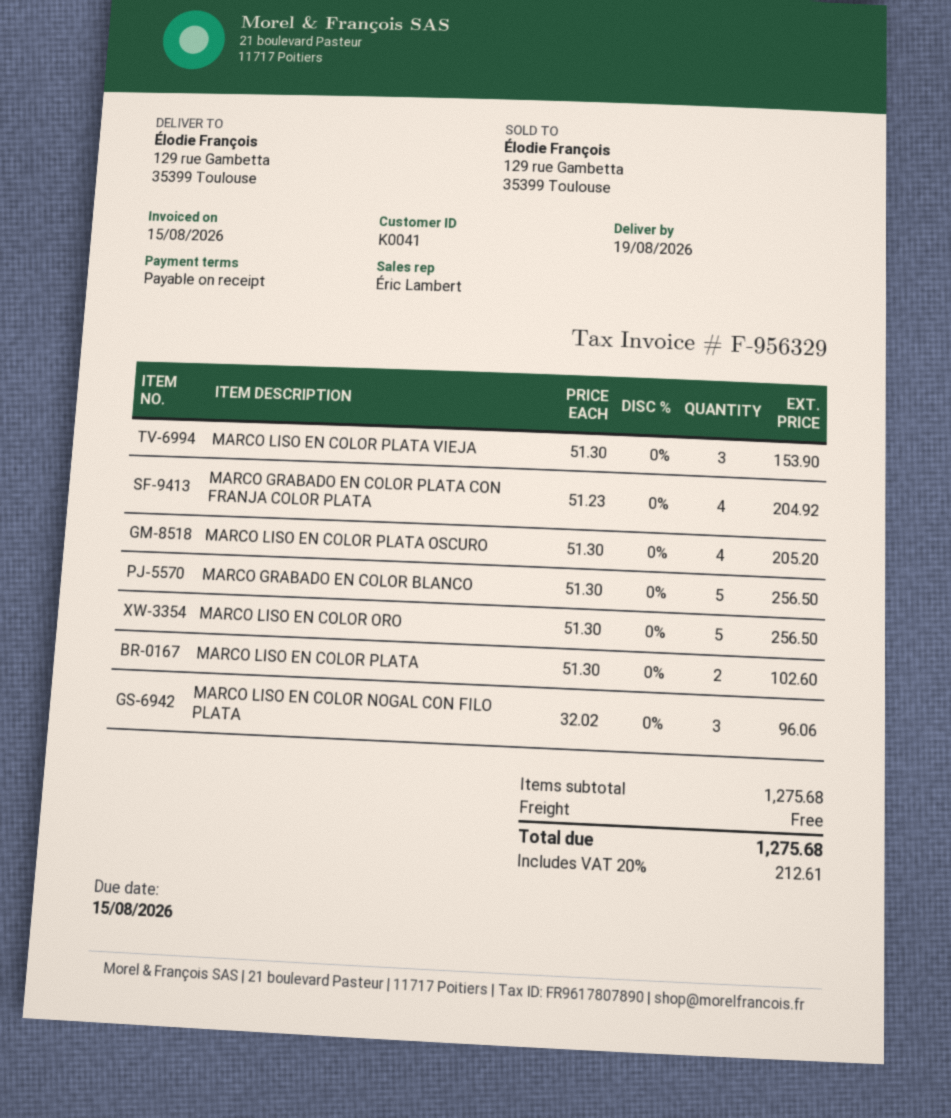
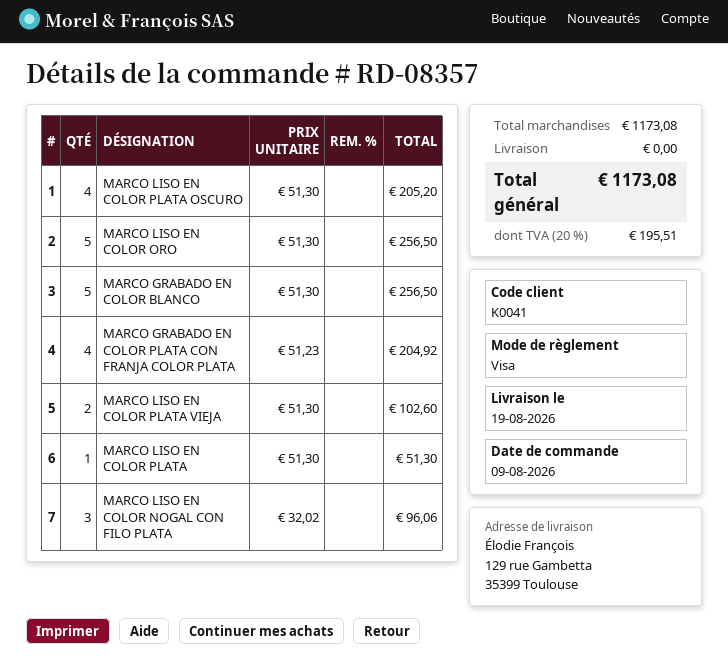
MARCO LISO EN COLOR PLATA VIEJA: 3 x 51.30 = 153.90 -> 2 x 51.30 = 102.60
MARCO LISO EN COLOR PLATA: 2 x 51.30 = 102.60 -> 1 x 51.30 = 51.30
subtotal: 1275.68 -> 1173.08
tax: 20% = 212.61 -> 20% = 195.51
total: 1275.68 -> 1173.08

